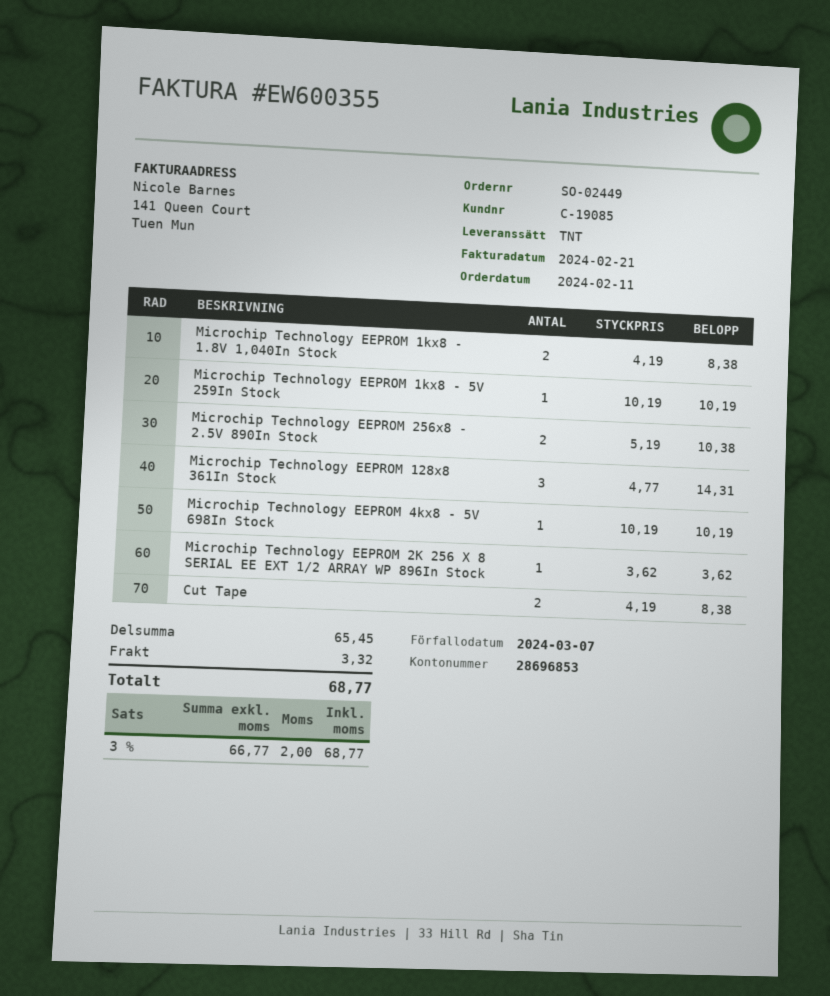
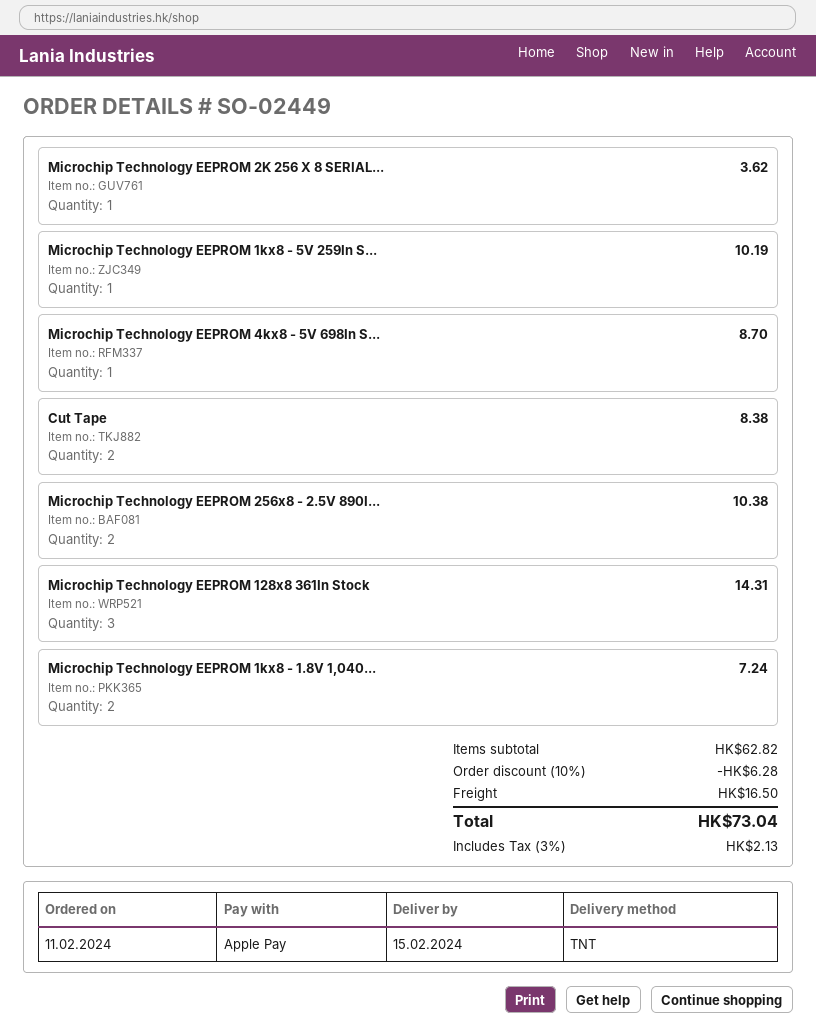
Microchip Technology EEPROM 1kx8 - 1.8V 1,040In Stock: 2 for 8.38 -> 2 for 7.24
Microchip Technology EEPROM 4kx8 - 5V 698In Stock: 1 for 10.19 -> 1 for 8.70
subtotal: 65.45 -> 62.82
discount: none -> 10% = 6.28
shipping: 3.32 -> 16.50
tax: 3% = 2.00 -> 3% = 2.13
total: 68.77 -> 73.04

